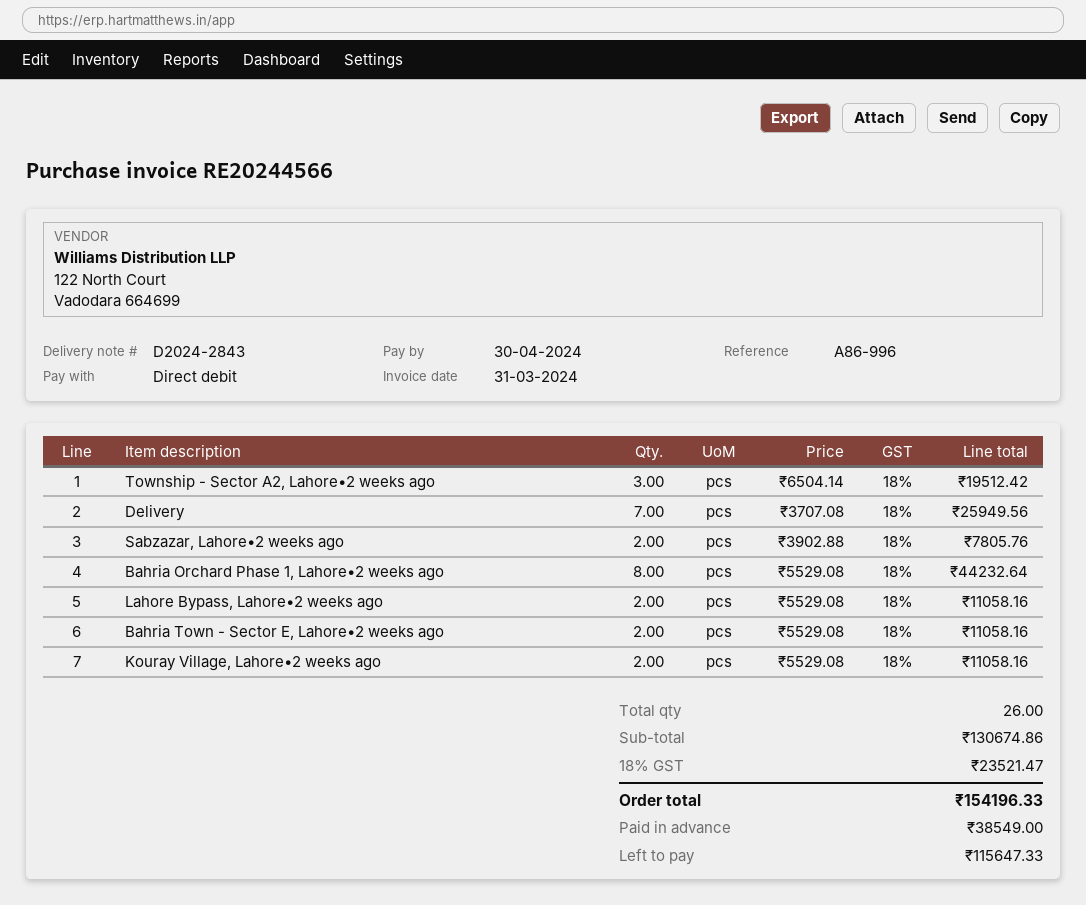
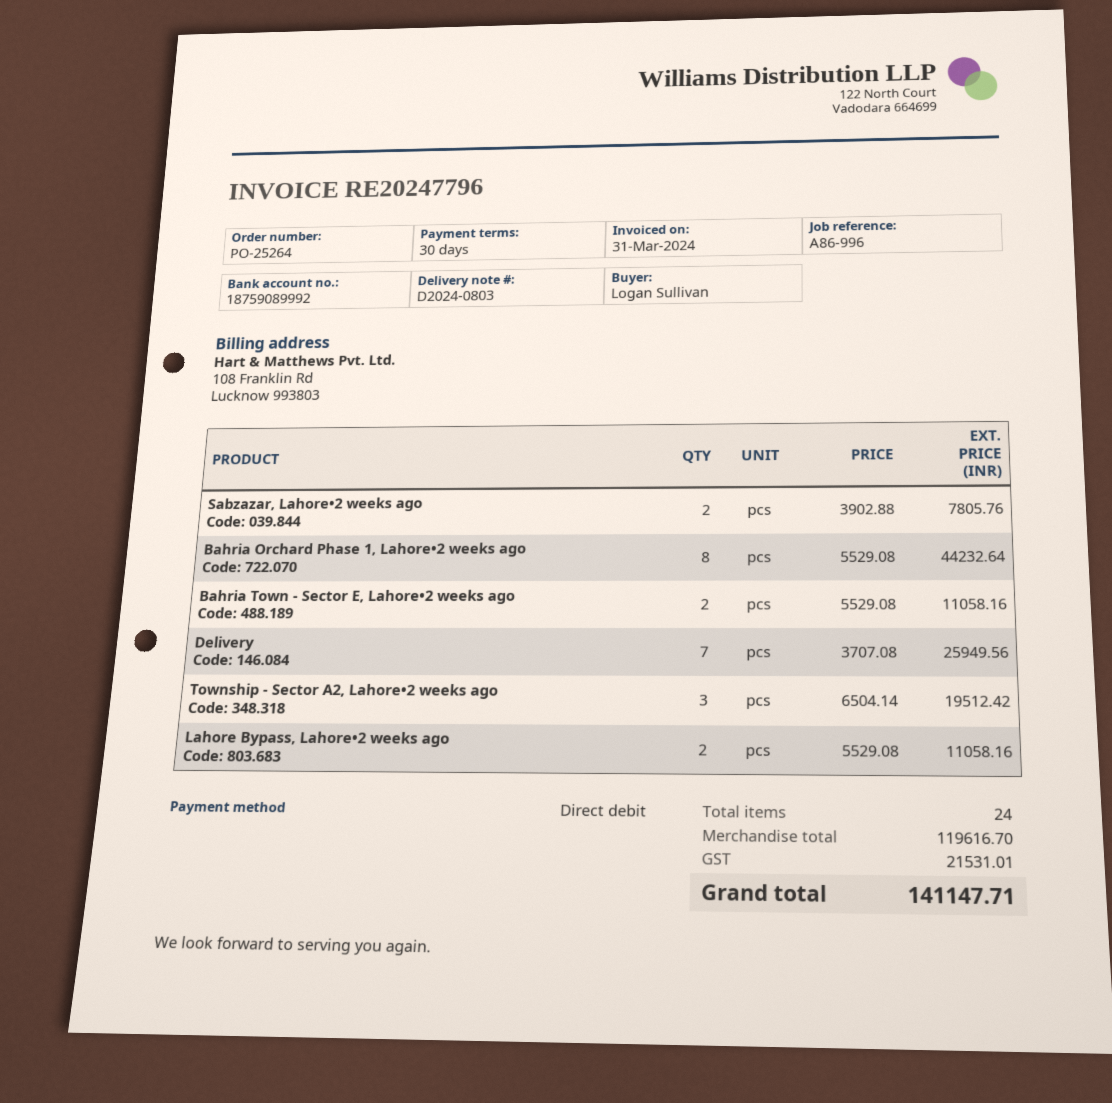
delivery note number: D2024-2843 -> D2024-0803
invoice number: RE20244566 -> RE20247796
Kouray Village, Lahore•2 weeks ago: 2 x 5529.08 = 11058.16 -> none
total quantity: 26 -> 24
subtotal: 130674.86 -> 119616.70
tax: 23521.47 -> 21531.01
total: 154196.33 -> 141147.71

